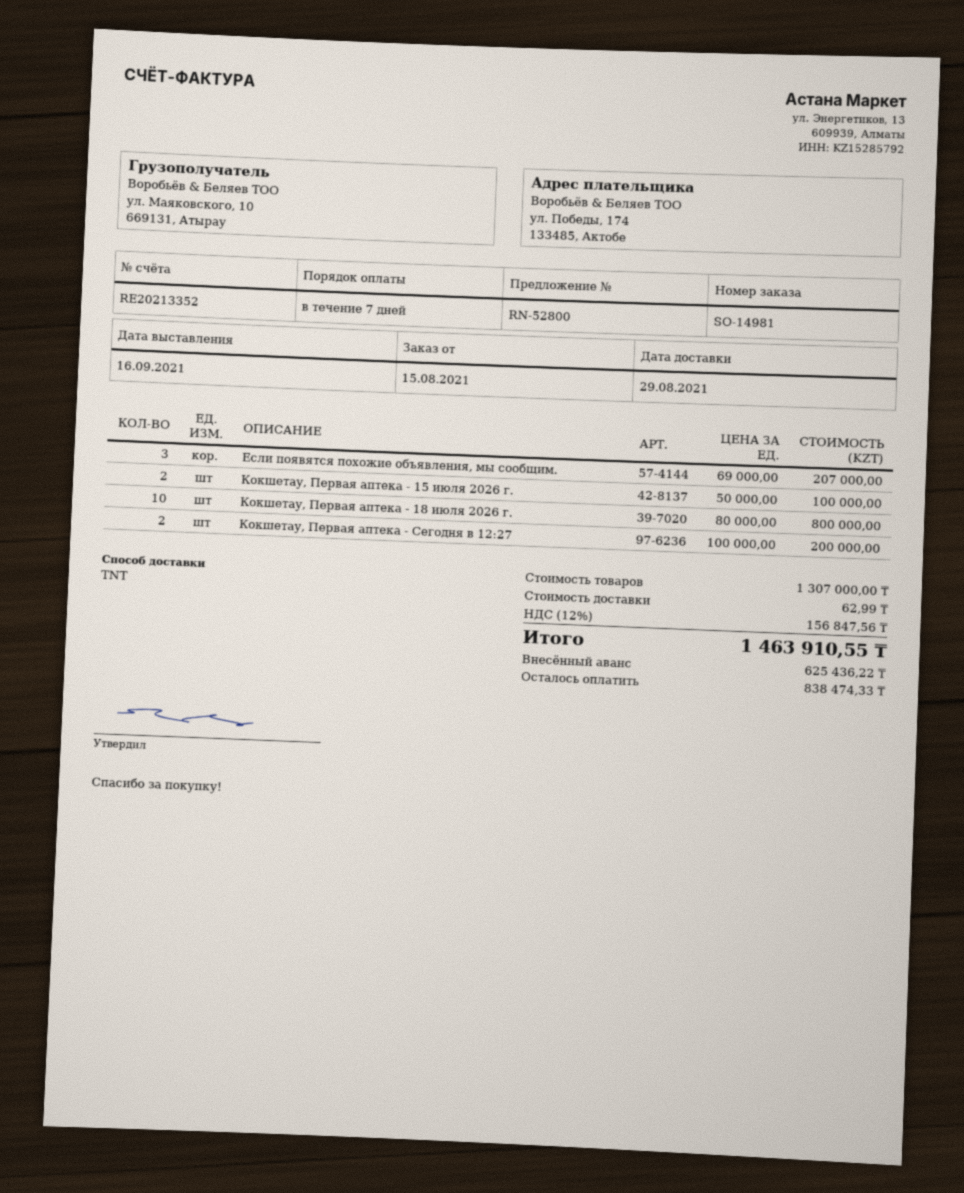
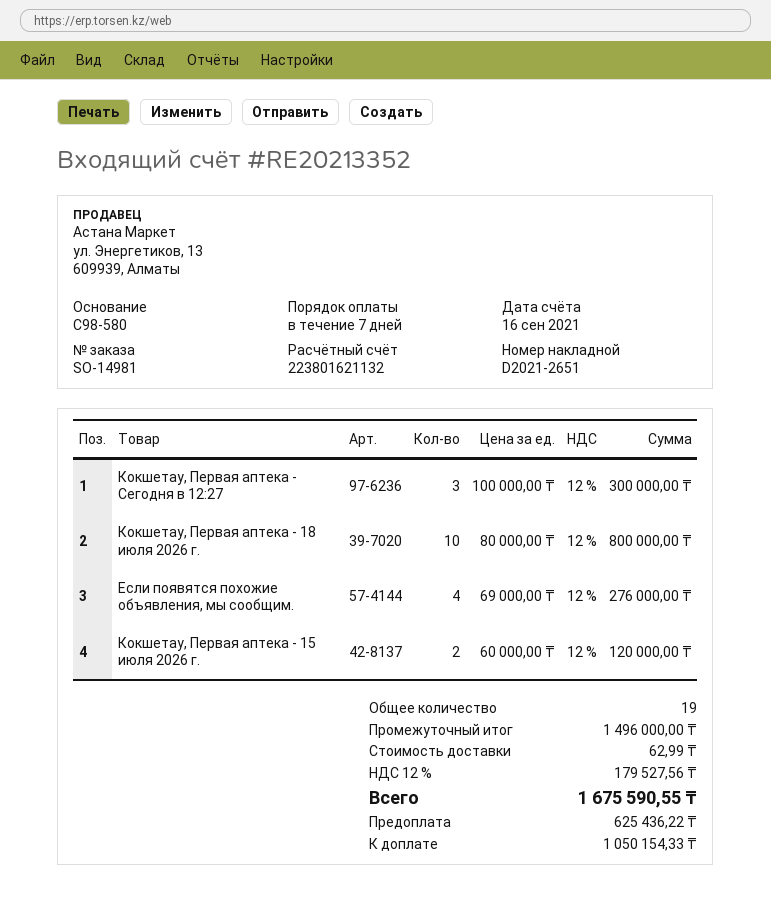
Если появятся похожие объявления, мы сообщим.: 3 x 69000.00 = 207000.00 -> 4 x 69000.00 = 276000.00
Кокшетау, Первая аптека - 15 июля 2026 г.: 2 x 50000.00 = 100000.00 -> 2 x 60000.00 = 120000.00
Кокшетау, Первая аптека - Сегодня в 12:27: 2 x 100000.00 = 200000.00 -> 3 x 100000.00 = 300000.00
subtotal: 1307000.00 -> 1496000.00
tax: 12% = 156847.56 -> 12% = 179527.56
total: 1463910.55 -> 1675590.55
balance: 838474.33 -> 1050154.33

